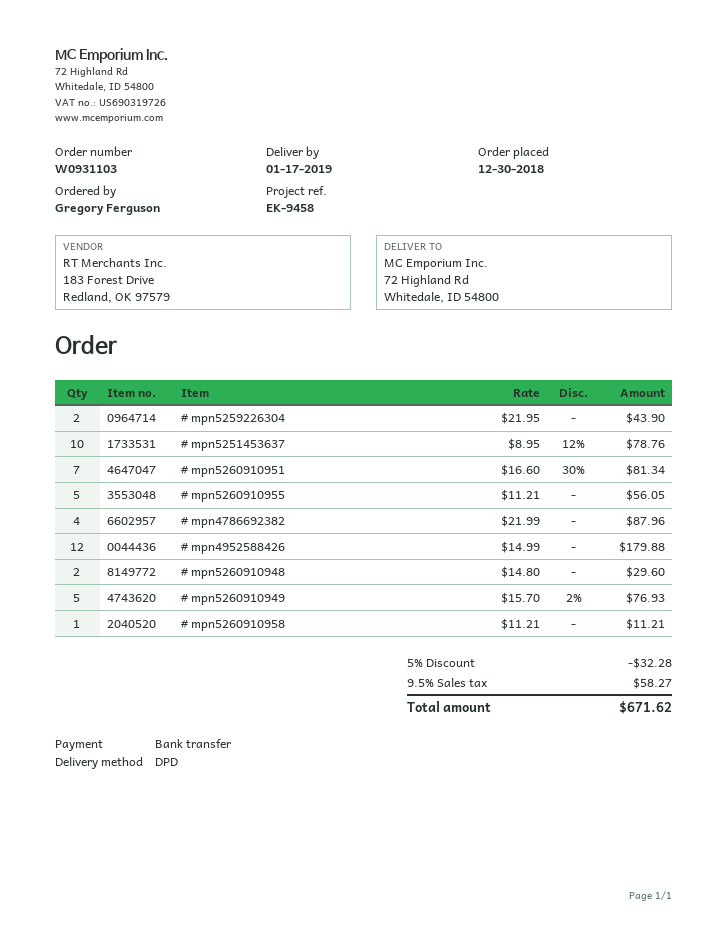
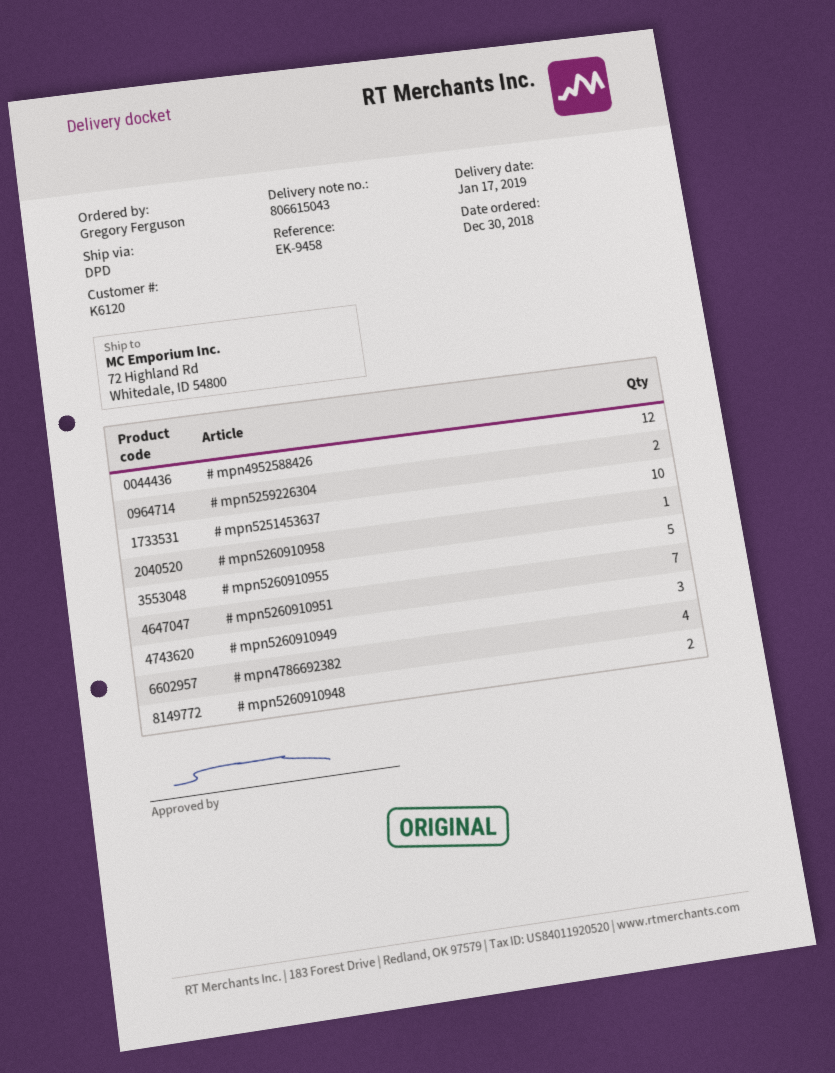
# mpn5260910949: 5 -> 3

